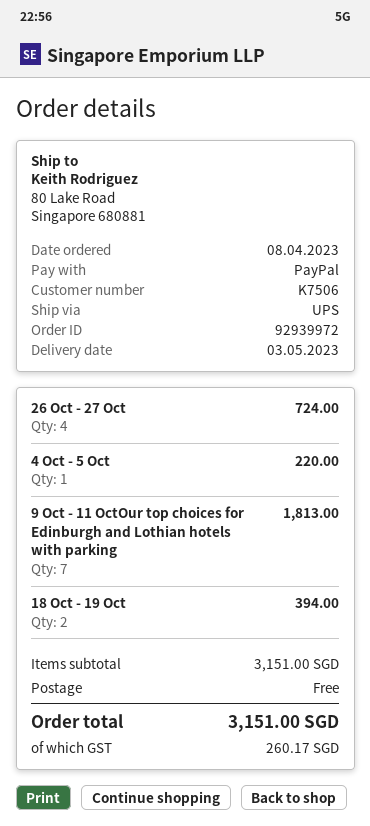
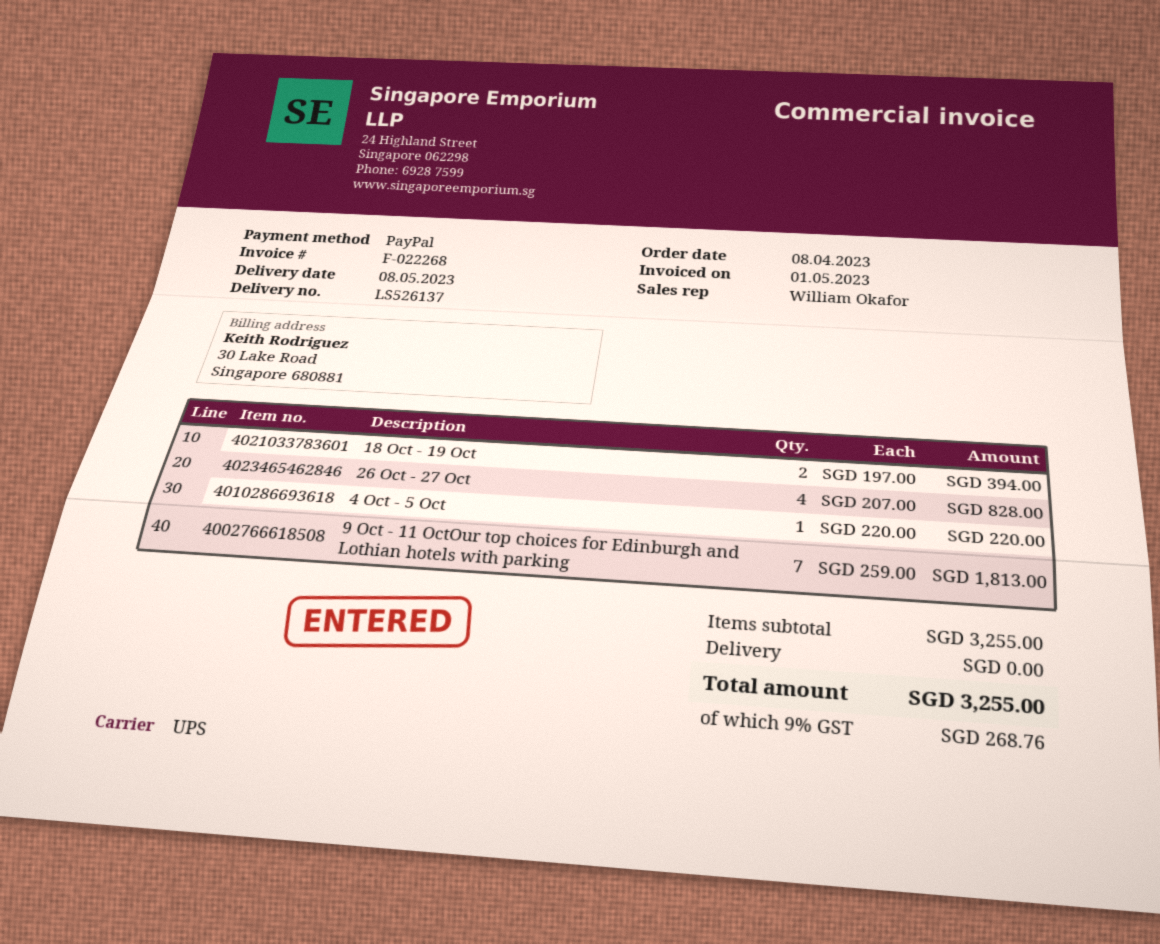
delivery date: 2023-05-03 -> 2023-05-08
26 Oct - 27 Oct: 4 for 724.00 -> 4 for 828.00
subtotal: 3151.00 -> 3255.00
tax: 260.17 -> 268.76
total: 3151.00 -> 3255.00

